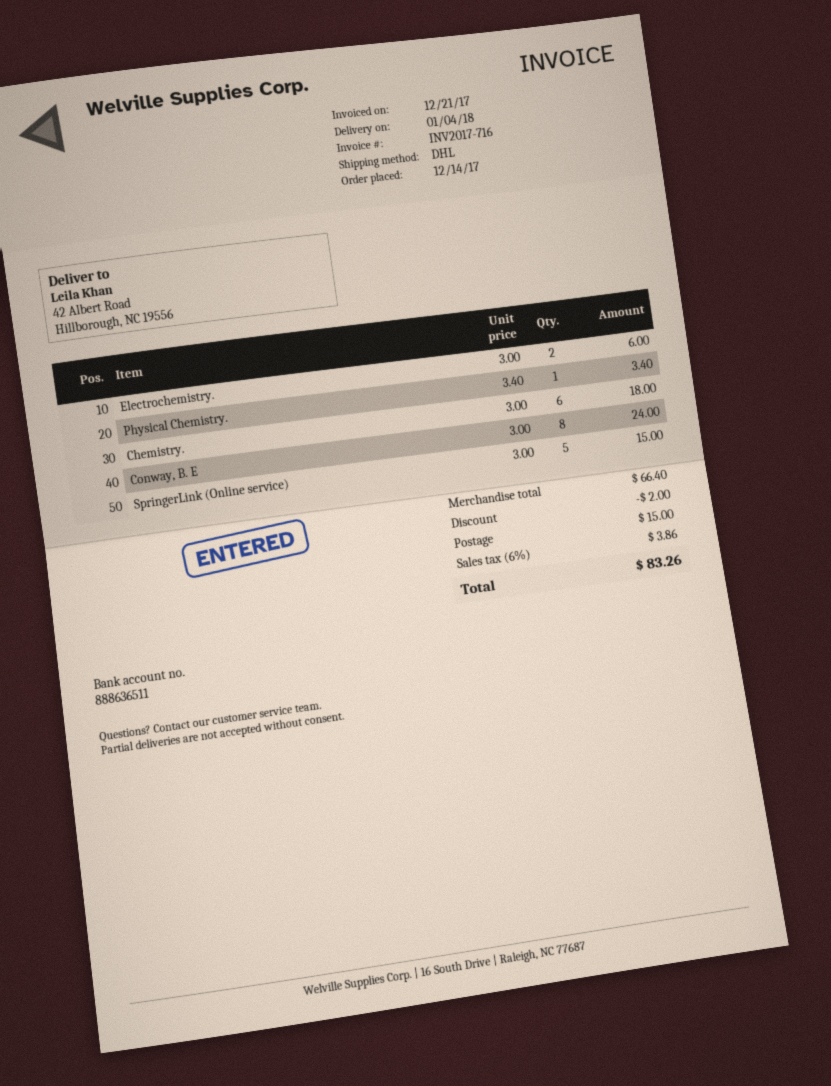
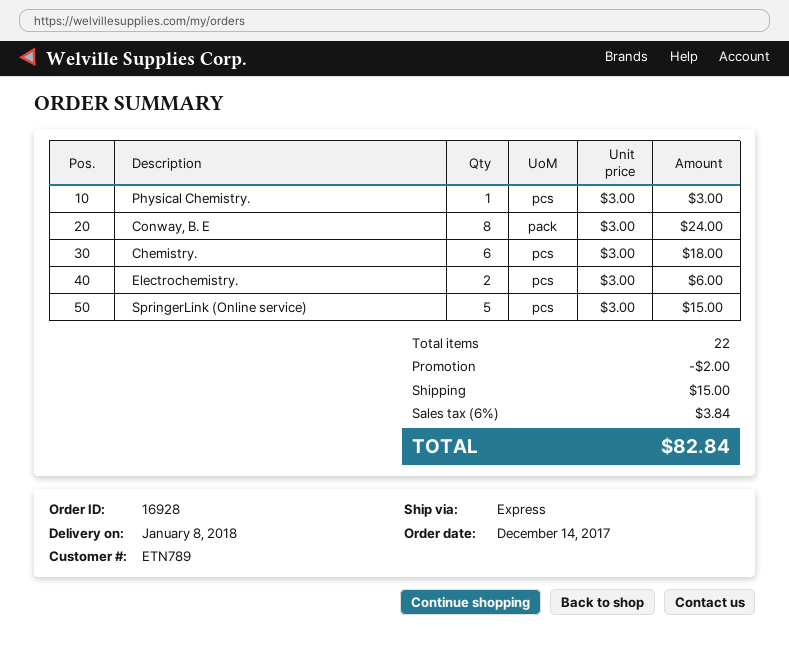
delivery date: 2018-01-04 -> 2018-01-08
shipping method: DHL -> express
Physical Chemistry.: 1 x 3.40 = 3.40 -> 1 x 3.00 = 3.00
tax: 6% = 3.86 -> 6% = 3.84
total: 83.26 -> 82.84

